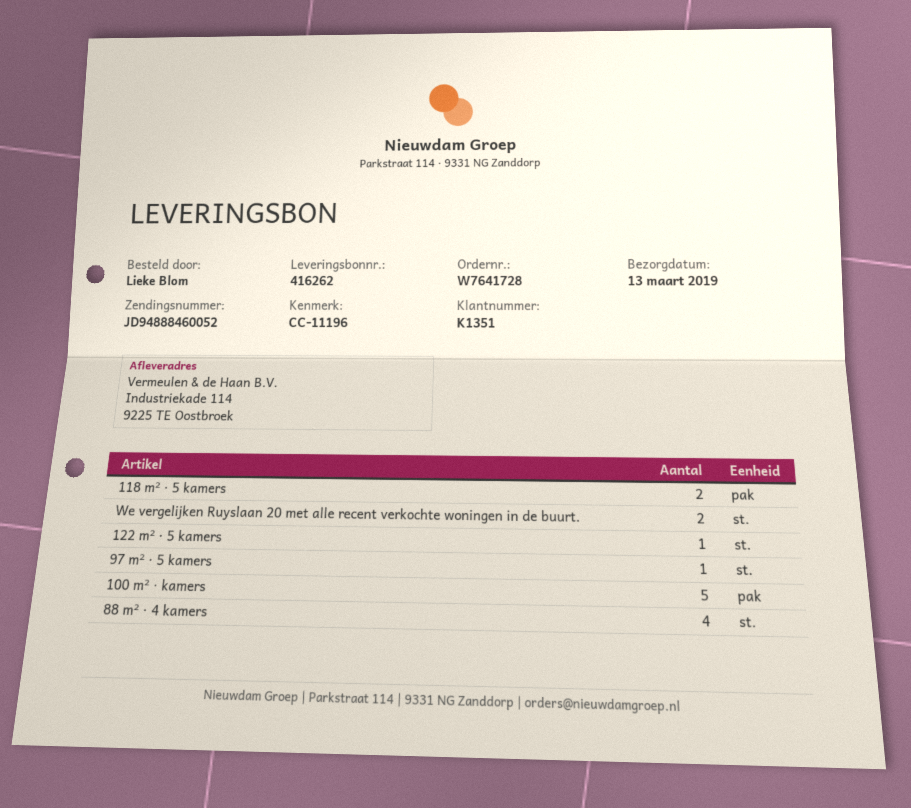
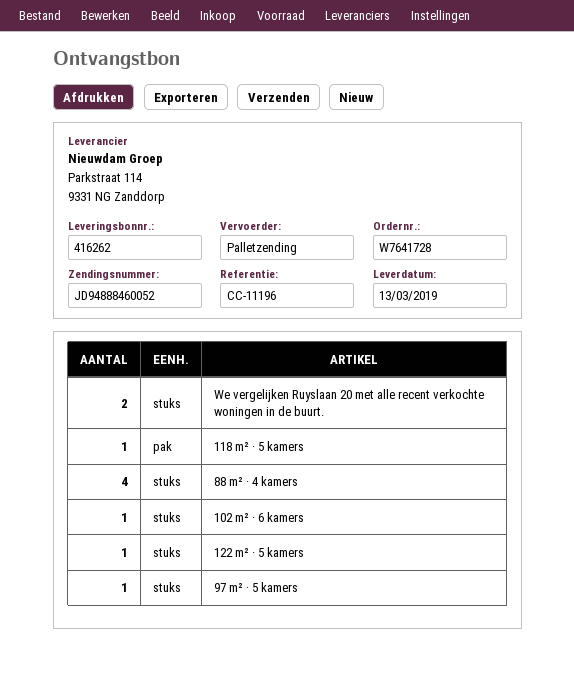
118 m² · 5 kamers: 2 -> 1
100 m² · kamers: 5 -> none
102 m² · 6 kamers: none -> 1

